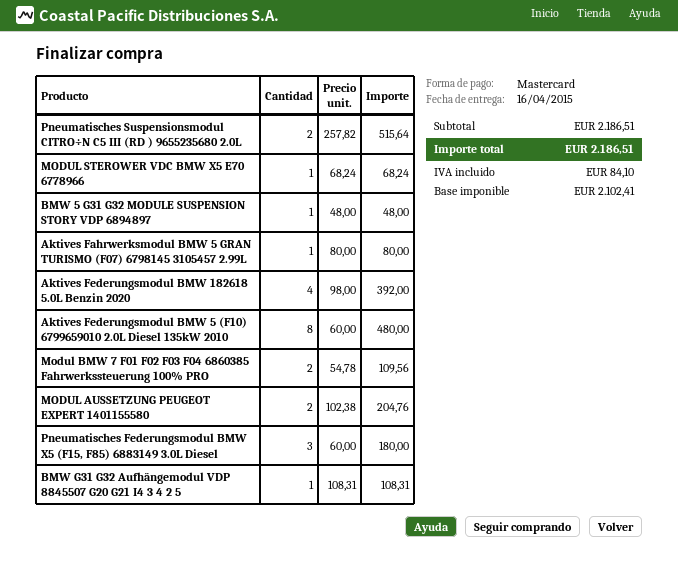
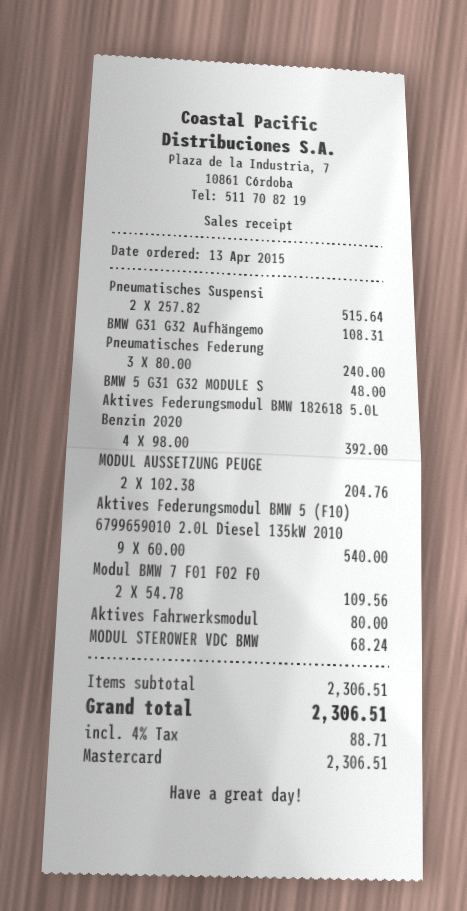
Aktives Federungsmodul BMW 5 (F10) 6799659010 2.0L Diesel 135kW 2010: 8 x 60.00 = 480.00 -> 9 x 60.00 = 540.00
Pneumatisches Federungsmodul BMW X5 (F15, F85) 6883149 3.0L Diesel: 3 x 60.00 = 180.00 -> 3 x 80.00 = 240.00
subtotal: 2186.51 -> 2306.51
tax: 84.10 -> 88.71
total: 2186.51 -> 2306.51

